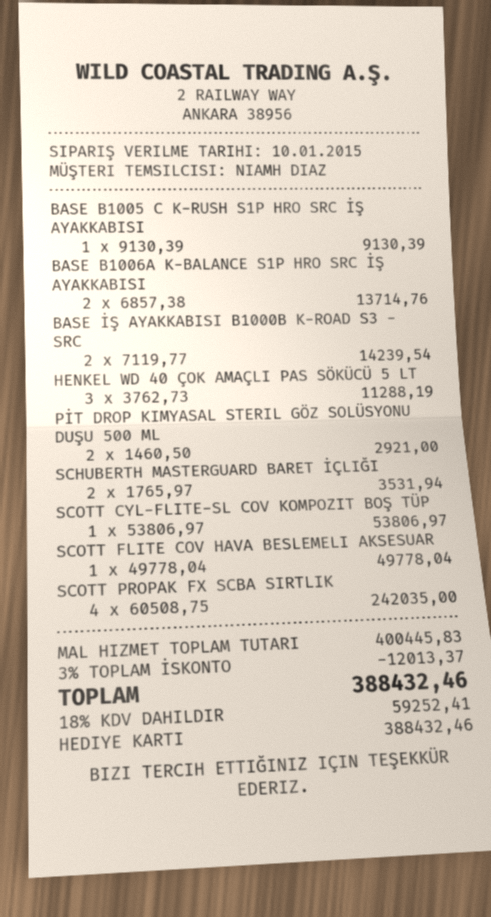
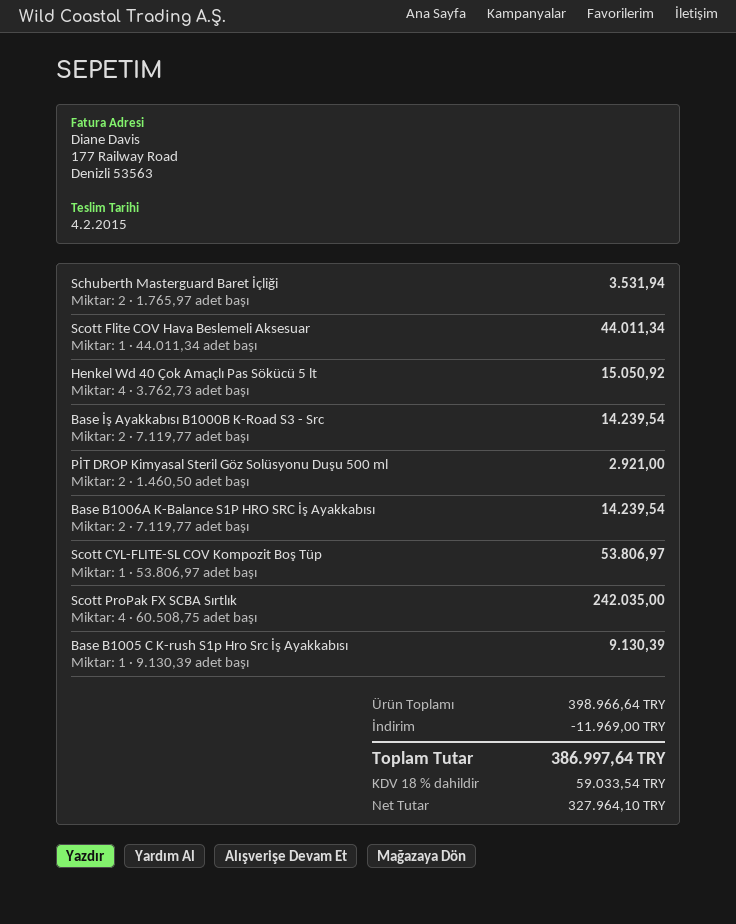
BASE B1006A K-BALANCE S1P HRO SRC İŞ AYAKKABISI: 2 x 6857.38 = 13714.76 -> 2 x 7119.77 = 14239.54
HENKEL WD 40 ÇOK AMAÇLI PAS SÖKÜCÜ 5 LT: 3 x 3762.73 = 11288.19 -> 4 x 3762.73 = 15050.92
SCOTT FLITE COV HAVA BESLEMELI AKSESUAR: 1 x 49778.04 = 49778.04 -> 1 x 44011.34 = 44011.34
subtotal: 400445.83 -> 398966.64
discount: 12013.37 -> 11969.00
tax: 18% = 59252.41 -> 18% = 59033.54
total: 388432.46 -> 386997.64

